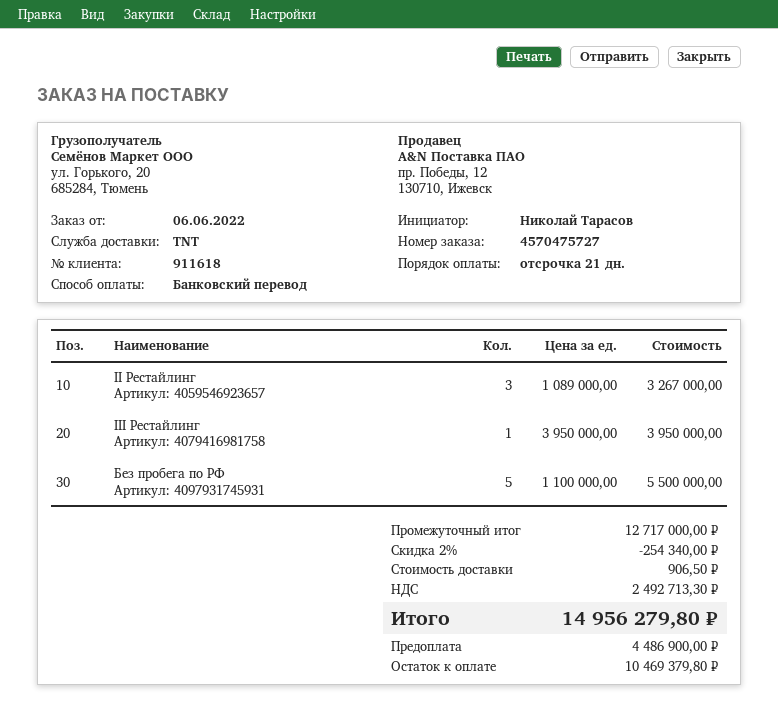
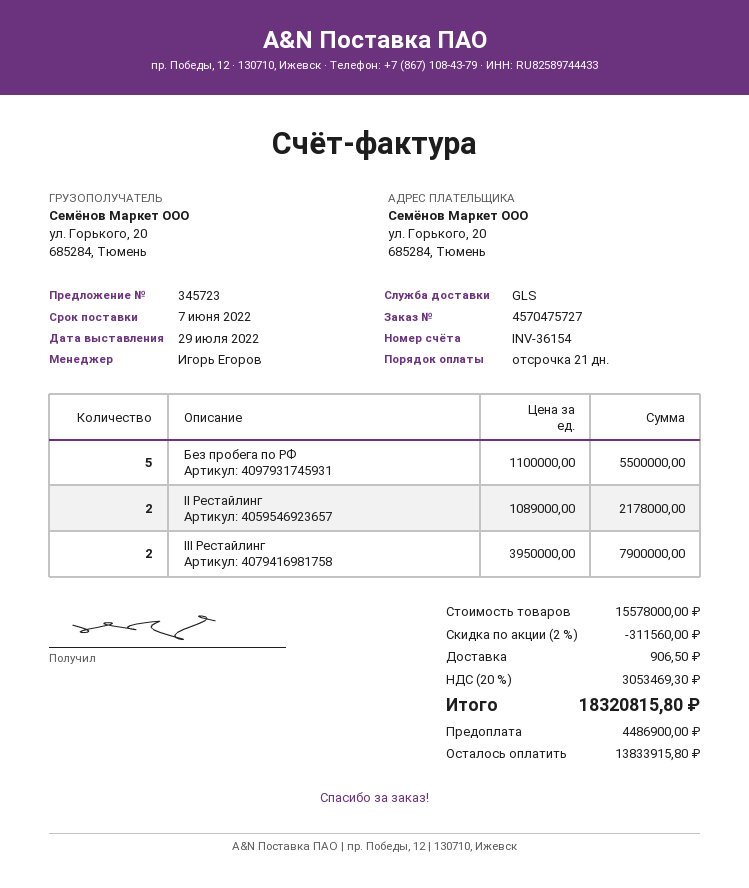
shipping method: TNT -> GLS
II Рестайлинг: 3 x 1089000.00 = 3267000.00 -> 2 x 1089000.00 = 2178000.00
III Рестайлинг: 1 x 3950000.00 = 3950000.00 -> 2 x 3950000.00 = 7900000.00
subtotal: 12717000.00 -> 15578000.00
discount: 2% = 254340.00 -> 2% = 311560.00
tax: 2492713.30 -> 3053469.30
total: 14956279.80 -> 18320815.80
balance: 10469379.80 -> 13833915.80

